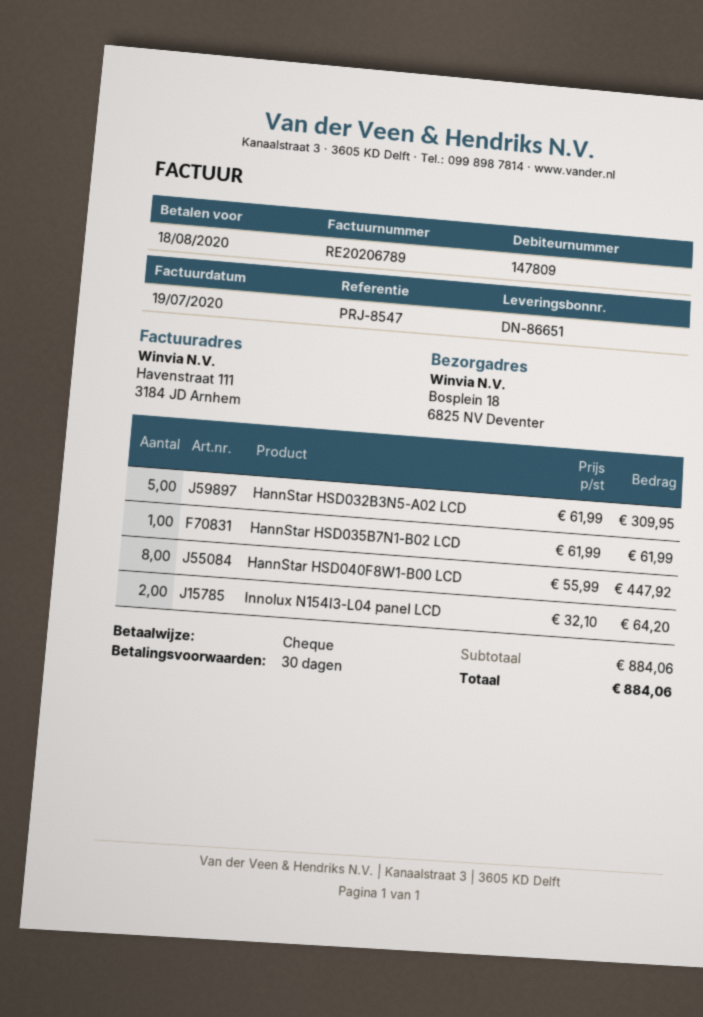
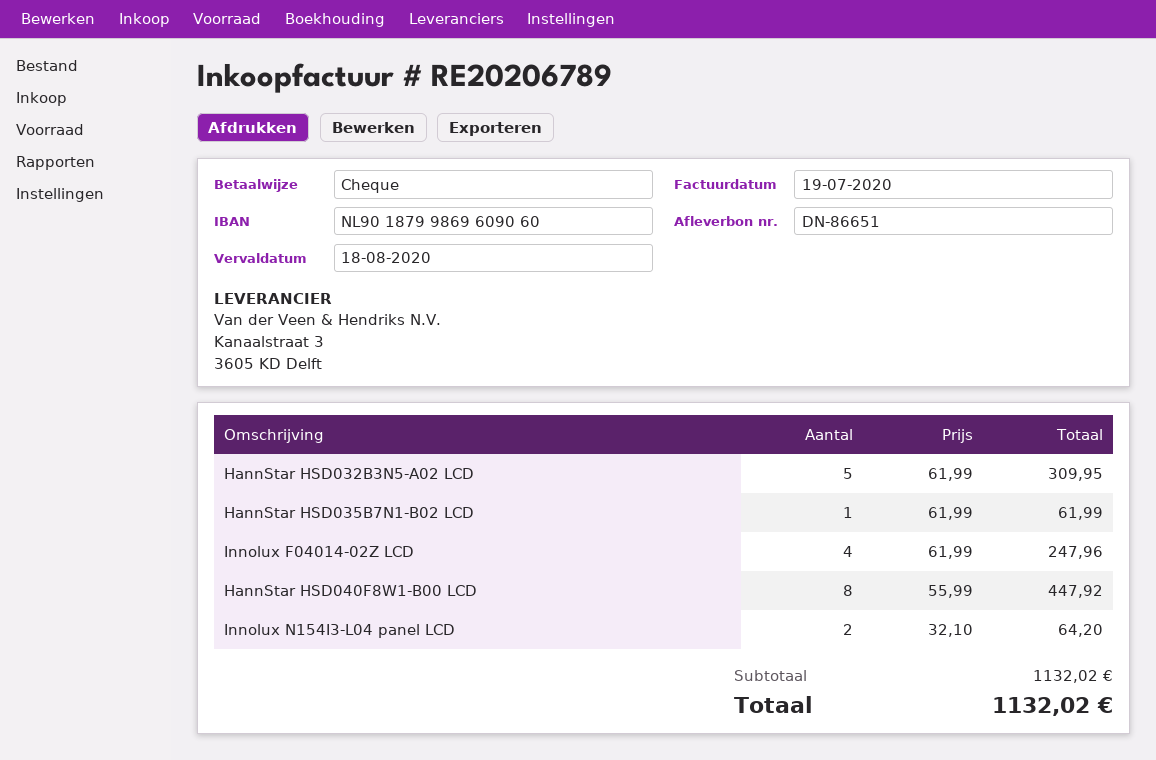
Innolux F04014-02Z LCD: none -> 4 x 61.99 = 247.96
subtotal: 884.06 -> 1132.02
total: 884.06 -> 1132.02

